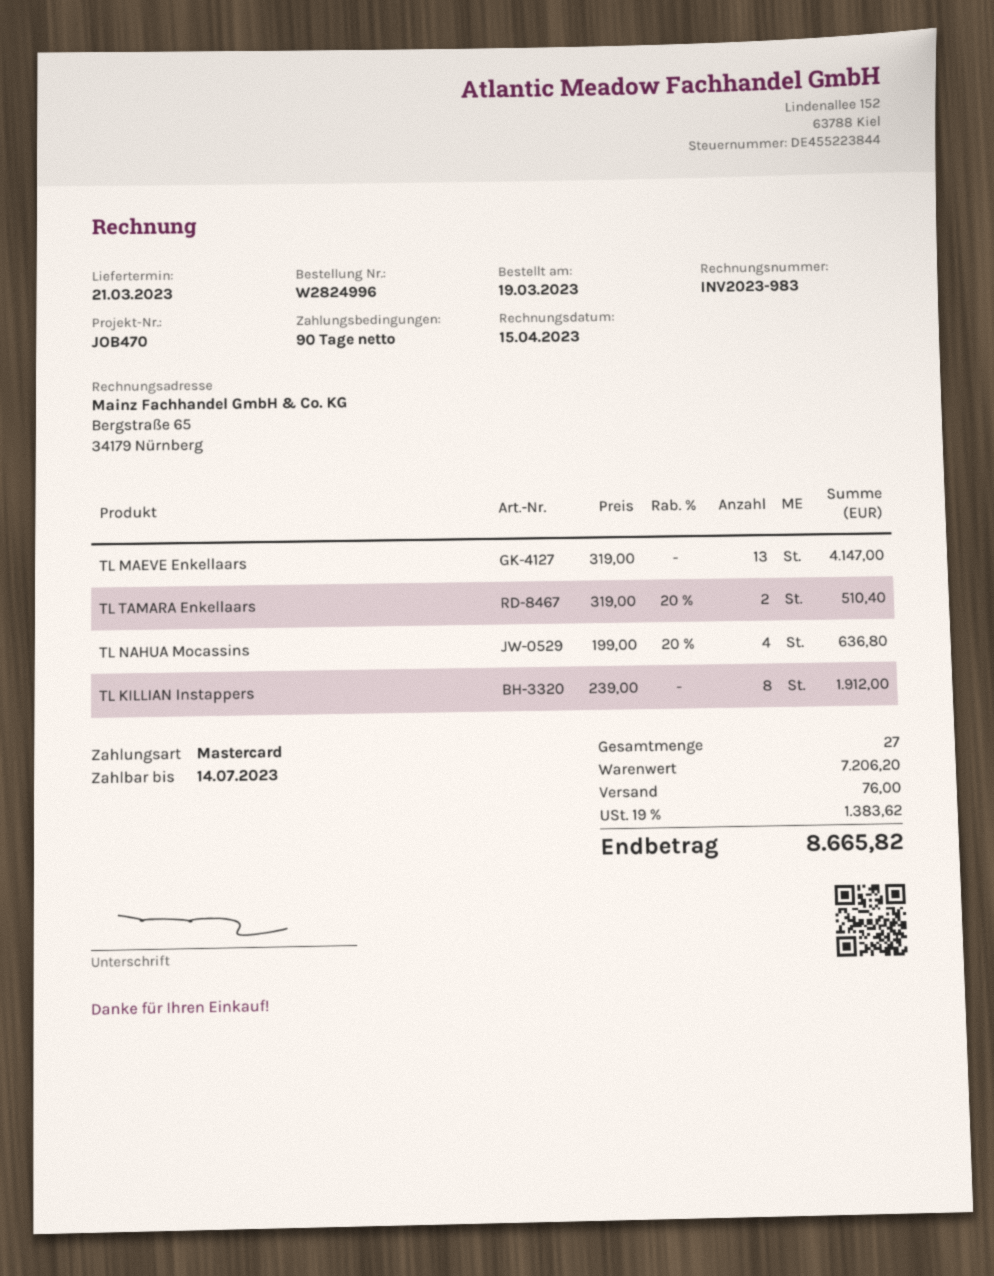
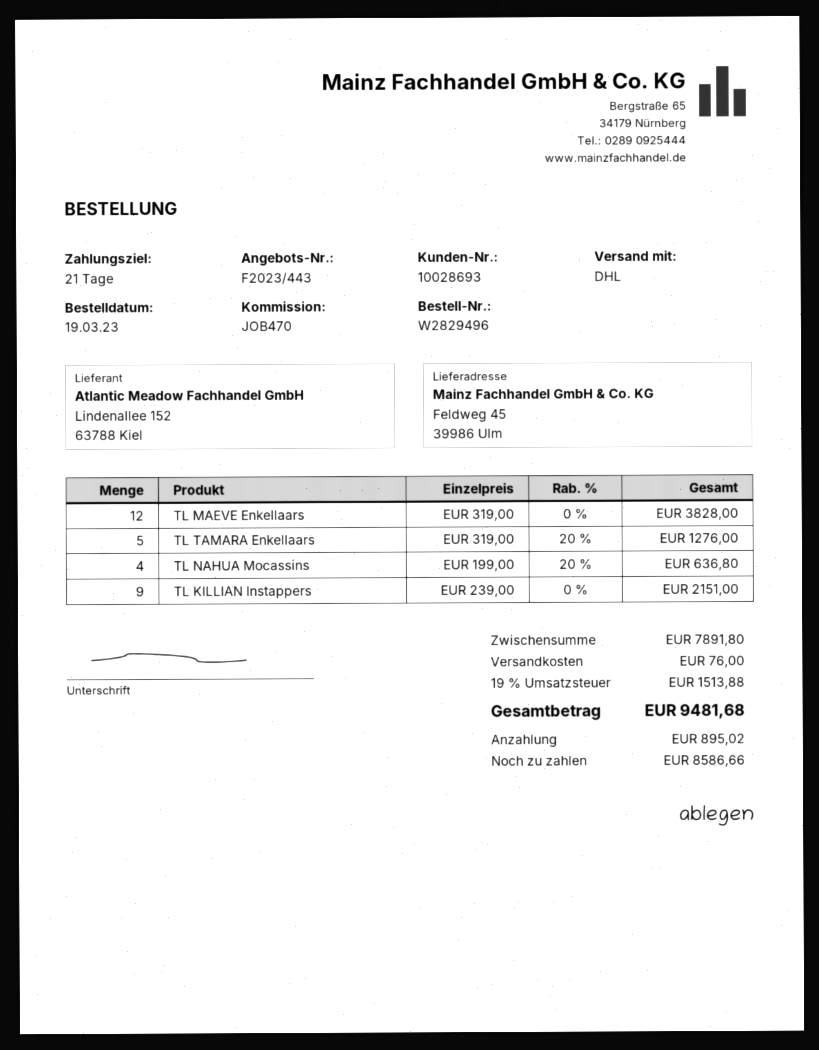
order number: W2824996 -> W2829496
payment terms: 90 days -> 21 days
TL MAEVE Enkellaars: 13 x 319.00 = 4147.00 -> 12 x 319.00 = 3828.00
TL TAMARA Enkellaars: 2 x 319.00 - 20% = 510.40 -> 5 x 319.00 - 20% = 1276.00
TL KILLIAN Instappers: 8 x 239.00 = 1912.00 -> 9 x 239.00 = 2151.00
subtotal: 7206.20 -> 7891.80
tax: 19% = 1383.62 -> 19% = 1513.88
total: 8665.82 -> 9481.68

